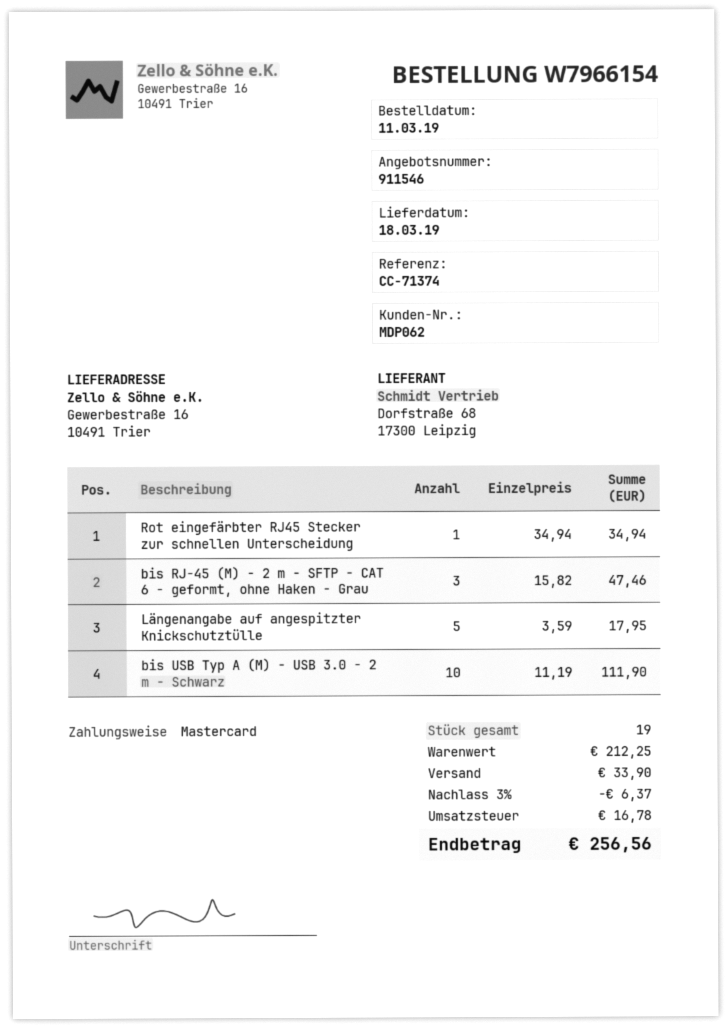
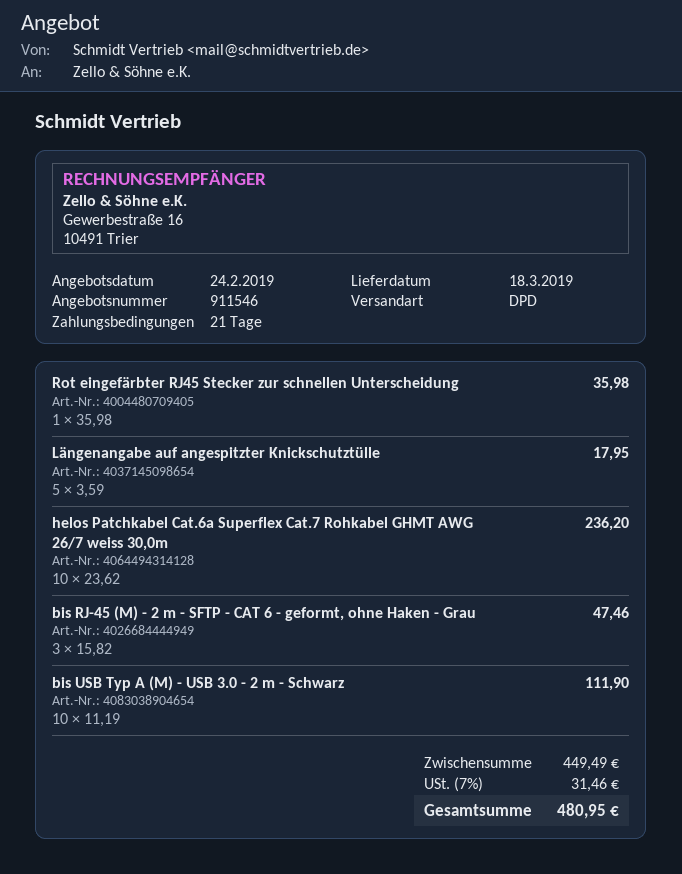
Rot eingefärbter RJ45 Stecker zur schnellen Unterscheidung: 1 x 34.94 = 34.94 -> 1 x 35.98 = 35.98
helos Patchkabel Cat.6a Superflex Cat.7 Rohkabel GHMT AWG 26/7 weiss 30,0m: none -> 10 x 23.62 = 236.20
subtotal: 212.25 -> 449.49
discount: 3% = 6.37 -> none
shipping: 33.90 -> none
tax: 16.78 -> 31.46
total: 256.56 -> 480.95

